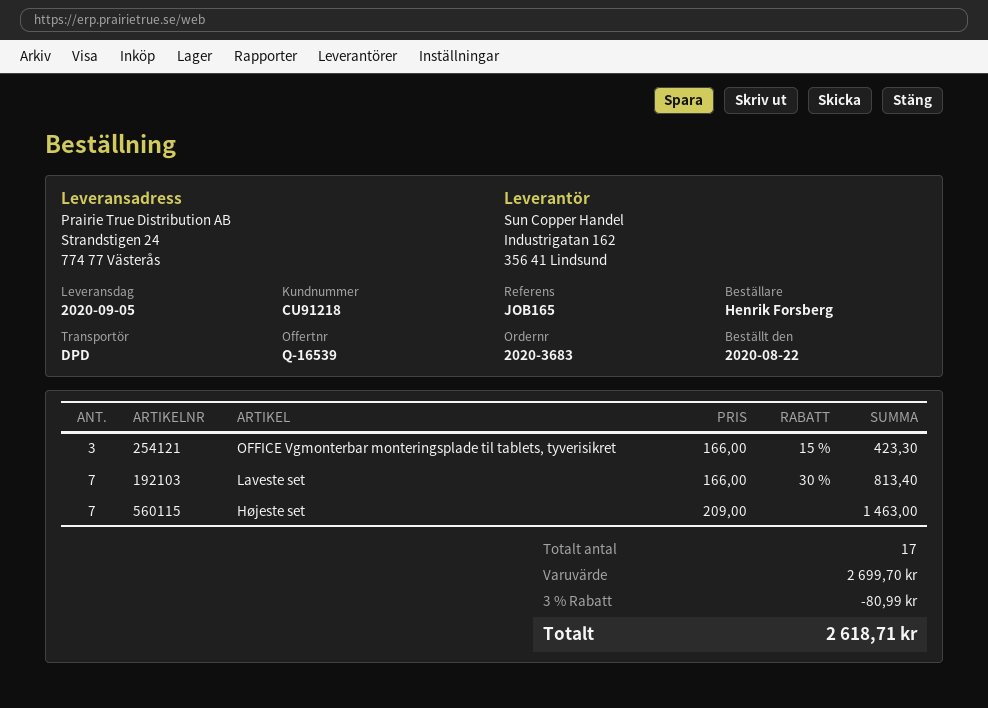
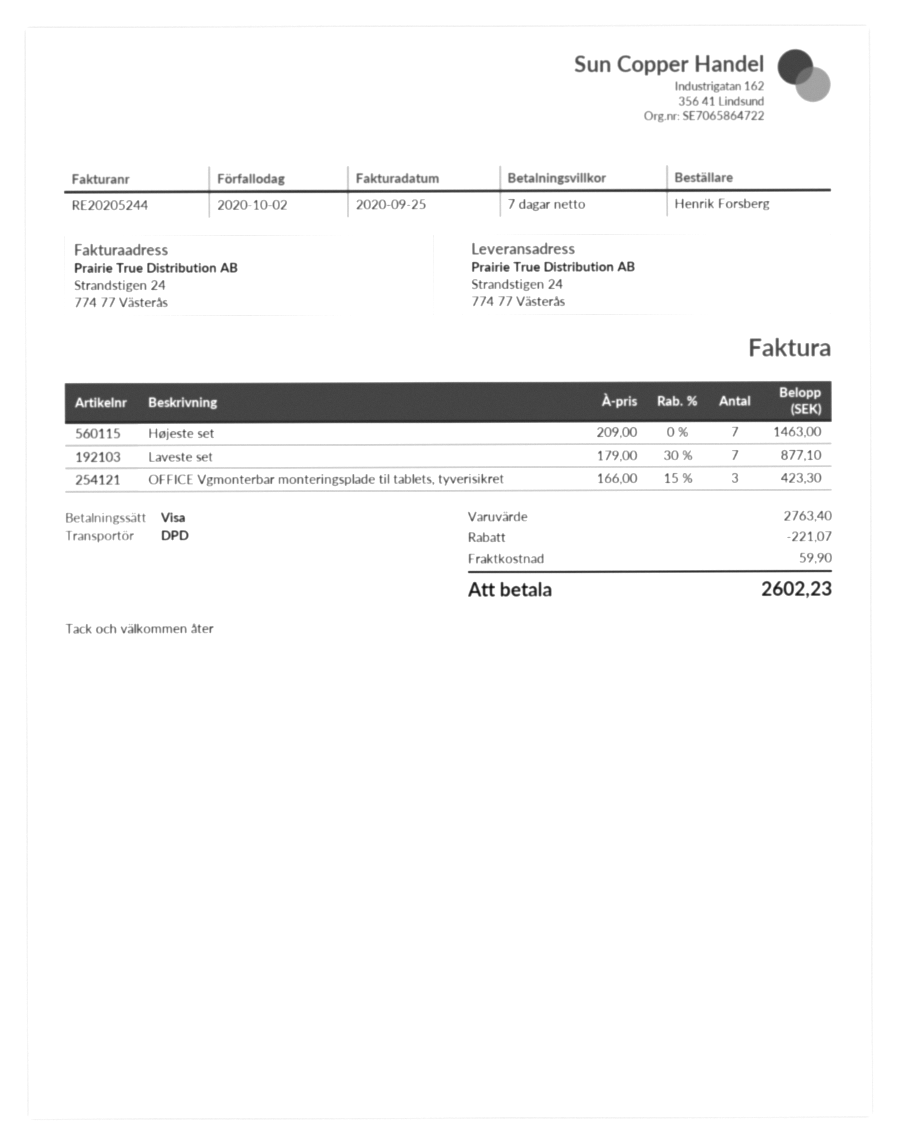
Laveste set: 7 x 166.00 - 30% = 813.40 -> 7 x 179.00 - 30% = 877.10
subtotal: 2699.70 -> 2763.40
discount: 80.99 -> 221.07
shipping: none -> 59.90
total: 2618.71 -> 2602.23

